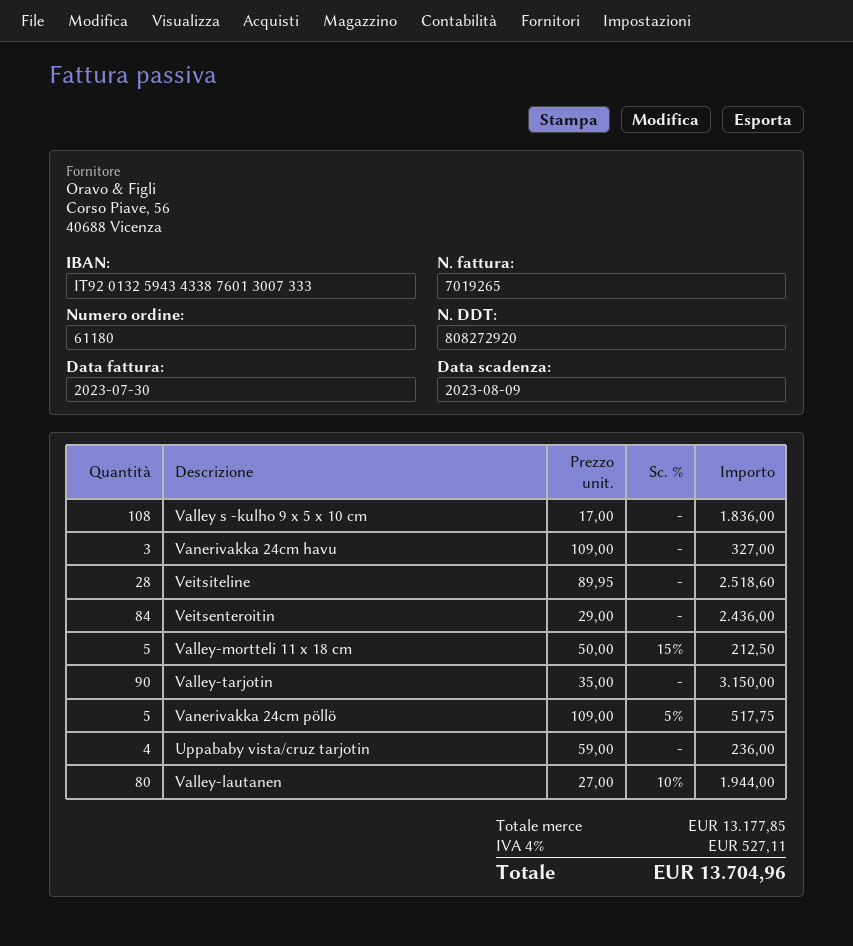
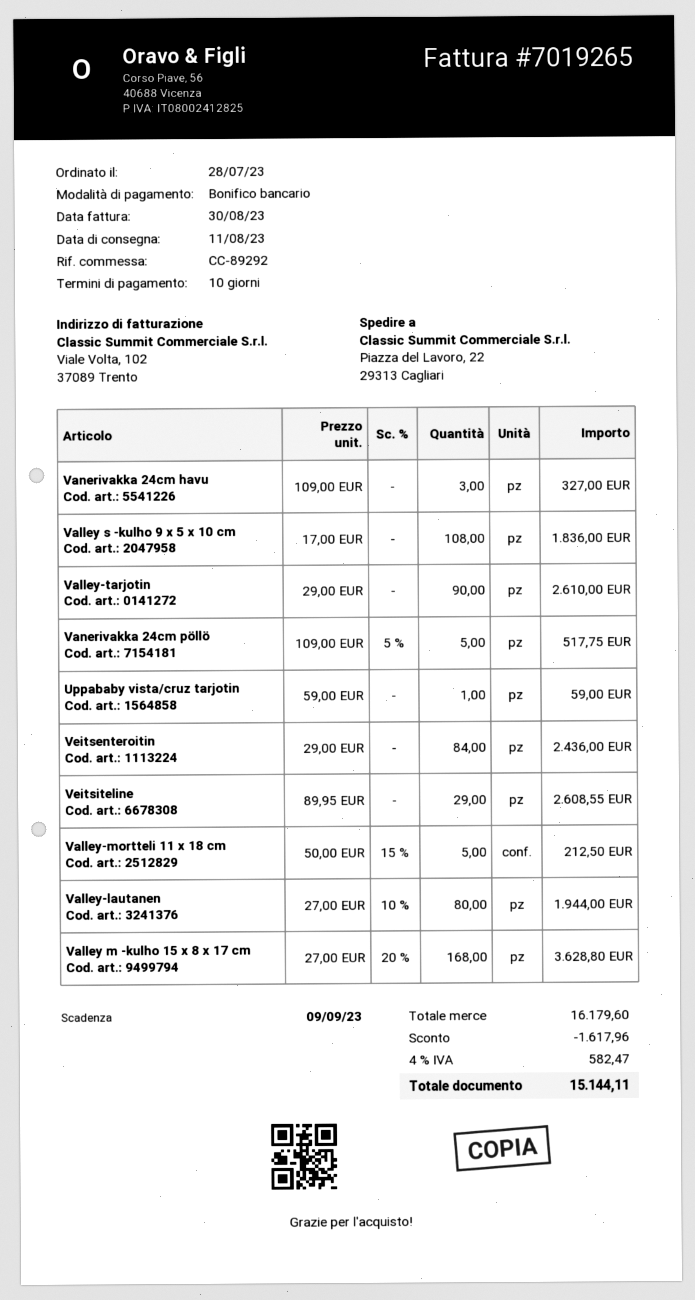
invoice date: 2023-07-30 -> 2023-08-30
due date: 2023-08-09 -> 2023-09-09
Veitsiteline: 28 x 89.95 = 2518.60 -> 29 x 89.95 = 2608.55
Valley-tarjotin: 90 x 35.00 = 3150.00 -> 90 x 29.00 = 2610.00
Uppababy vista/cruz tarjotin: 4 x 59.00 = 236.00 -> 1 x 59.00 = 59.00
Valley m -kulho 15 x 8 x 17 cm: none -> 168 x 27.00 - 20% = 3628.80
subtotal: 13177.85 -> 16179.60
discount: none -> 1617.96
tax: 4% = 527.11 -> 4% = 582.47
total: 13704.96 -> 15144.11

